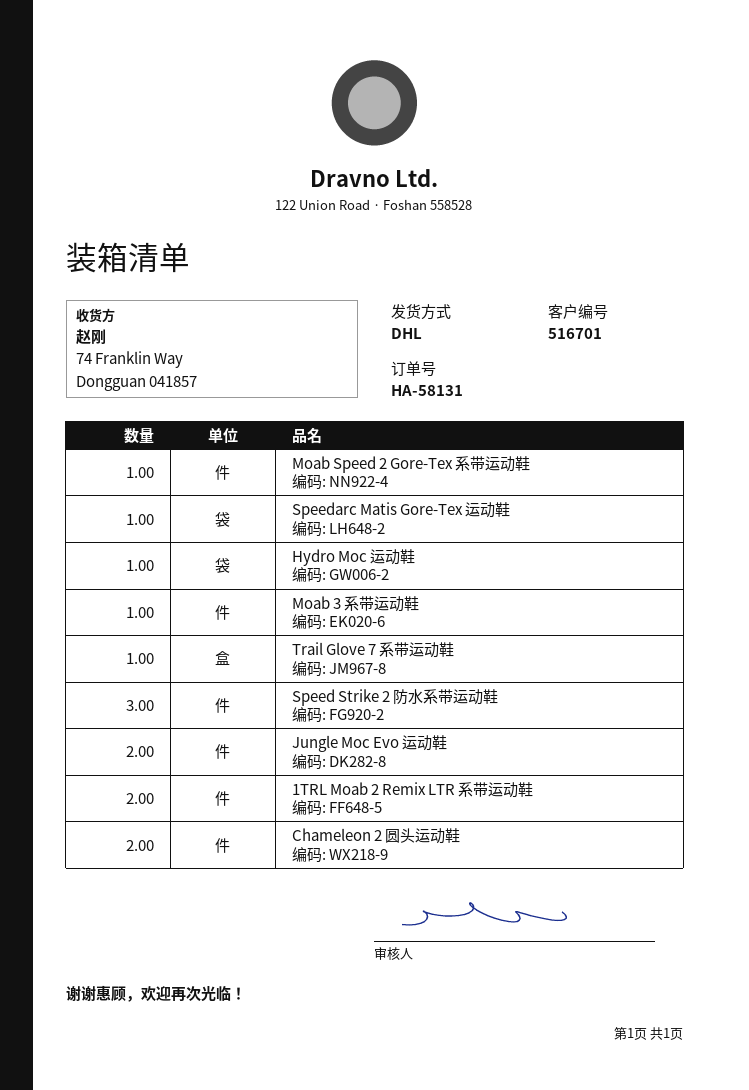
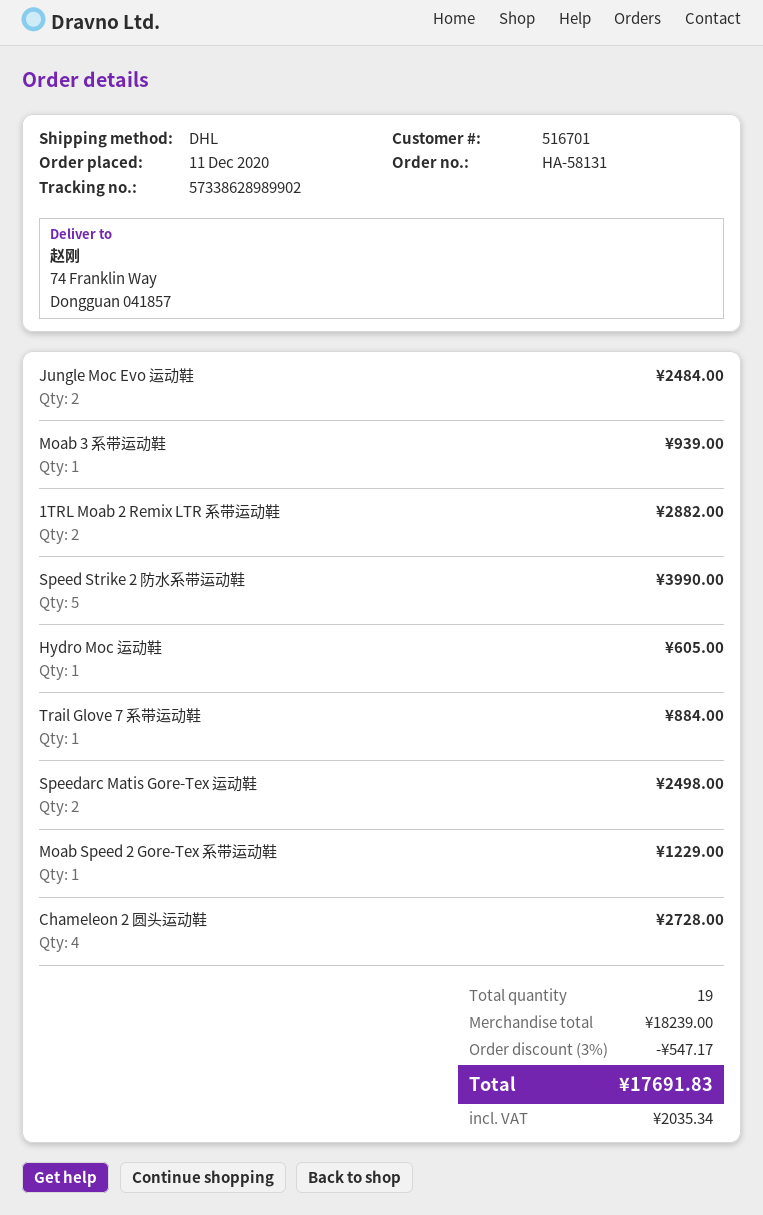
Speedarc Matis Gore-Tex 运动鞋: 1 -> 2
Speed Strike 2 防水系带运动鞋: 3 -> 5
Chameleon 2 圆头运动鞋: 2 -> 4

